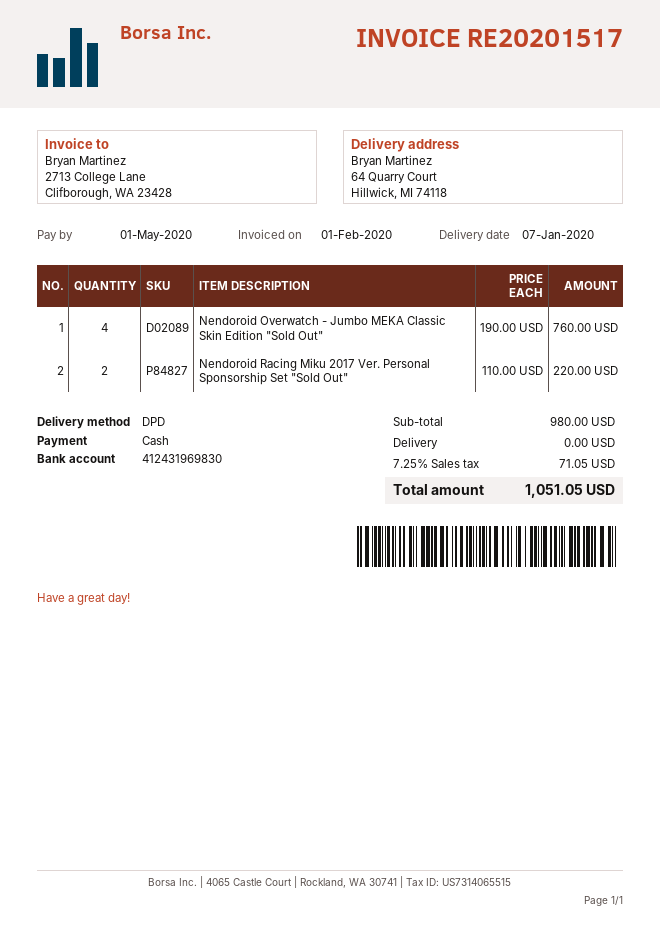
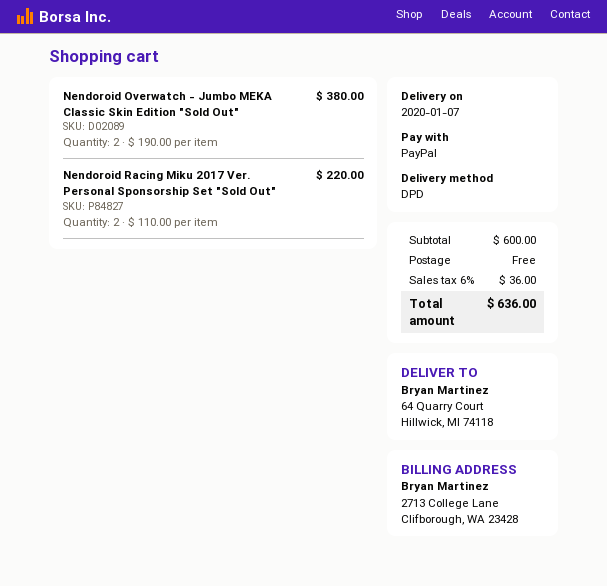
payment method: cash -> PayPal
Nendoroid Overwatch - Jumbo MEKA Classic Skin Edition "Sold Out": 4 x 190.00 = 760.00 -> 2 x 190.00 = 380.00
subtotal: 980.00 -> 600.00
tax: 7.25% = 71.05 -> 6% = 36.00
total: 1051.05 -> 636.00

